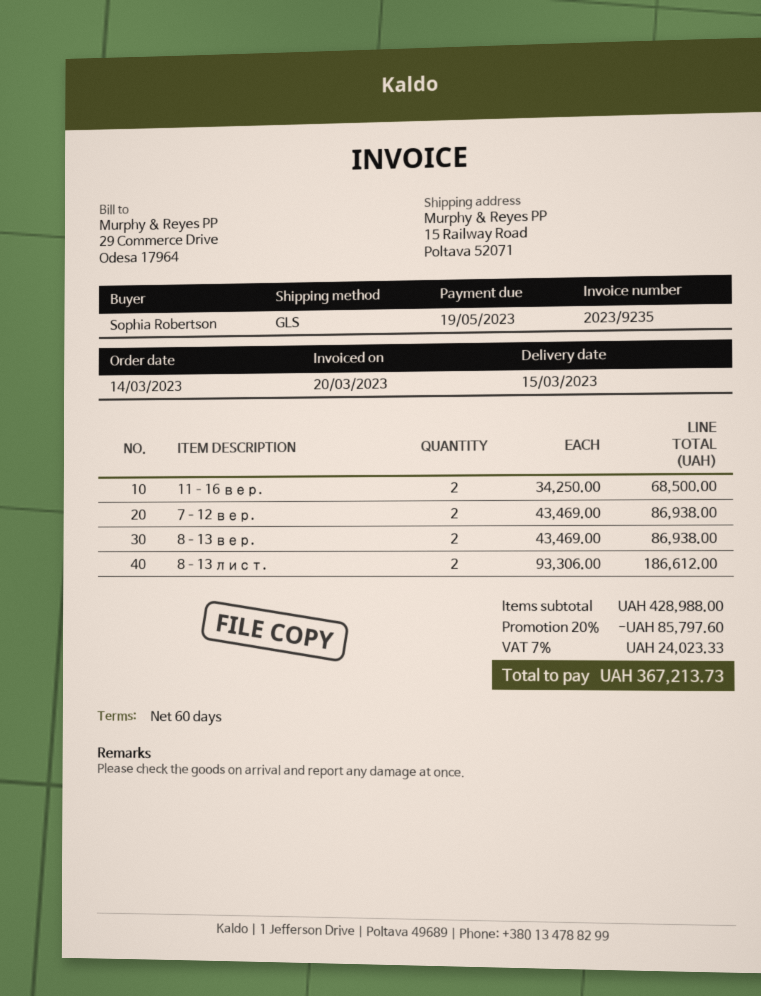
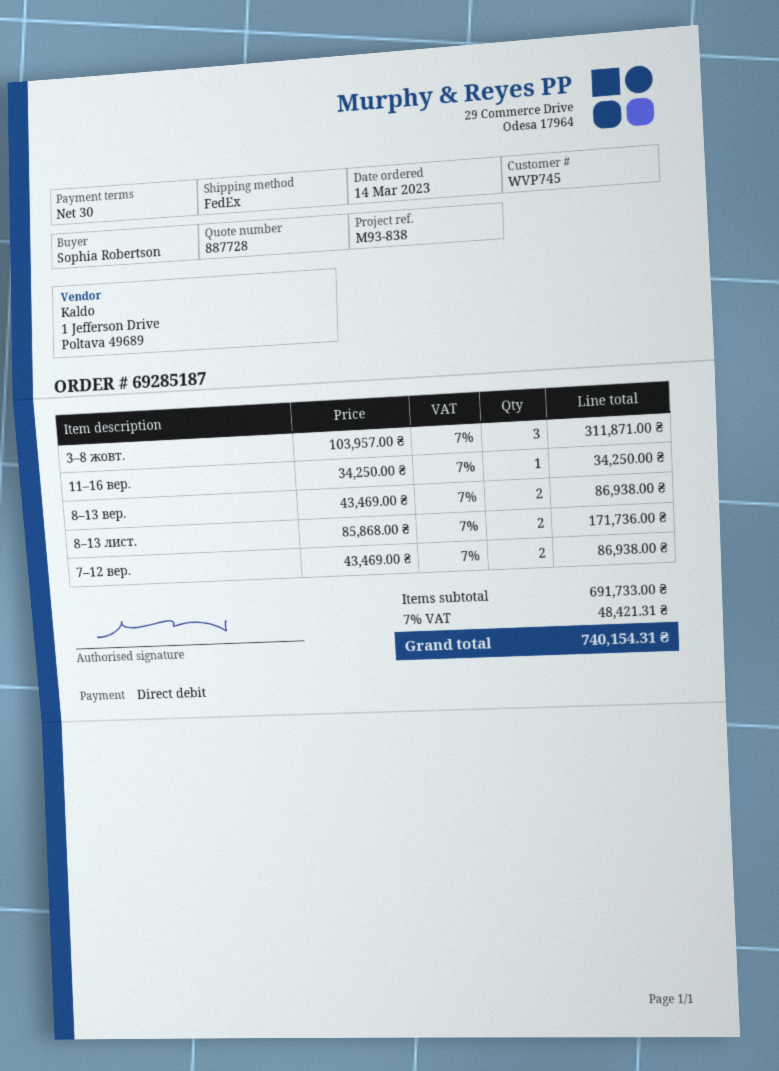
payment terms: 60 days -> 30 days
shipping method: GLS -> FedEx
11–16 вер.: 2 x 34250.00 = 68500.00 -> 1 x 34250.00 = 34250.00
8–13 лист.: 2 x 93306.00 = 186612.00 -> 2 x 85868.00 = 171736.00
3–8 жовт.: none -> 3 x 103957.00 = 311871.00
subtotal: 428988.00 -> 691733.00
discount: 20% = 85797.60 -> none
tax: 7% = 24023.33 -> 7% = 48421.31
total: 367213.73 -> 740154.31

